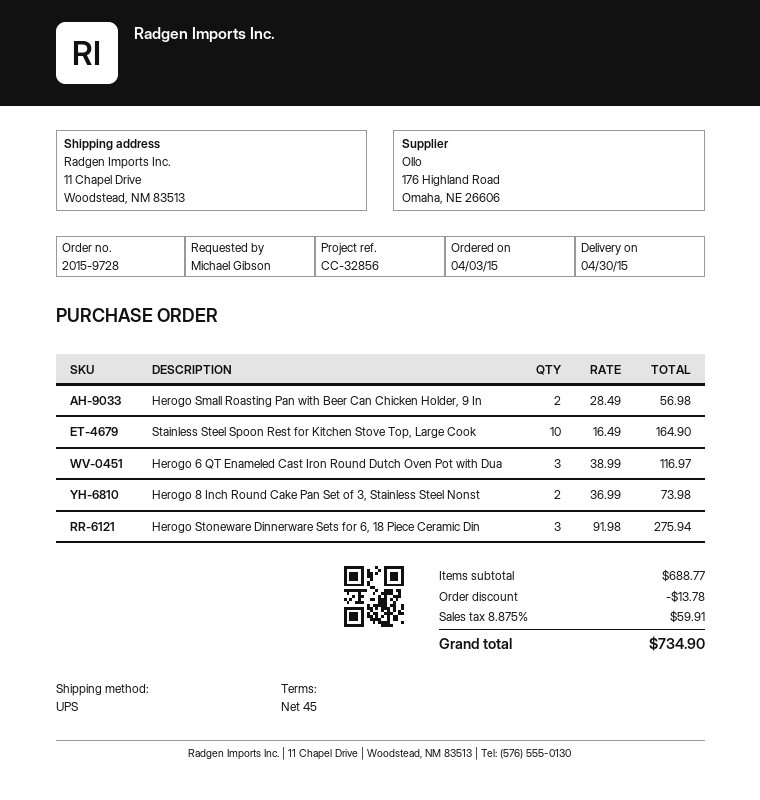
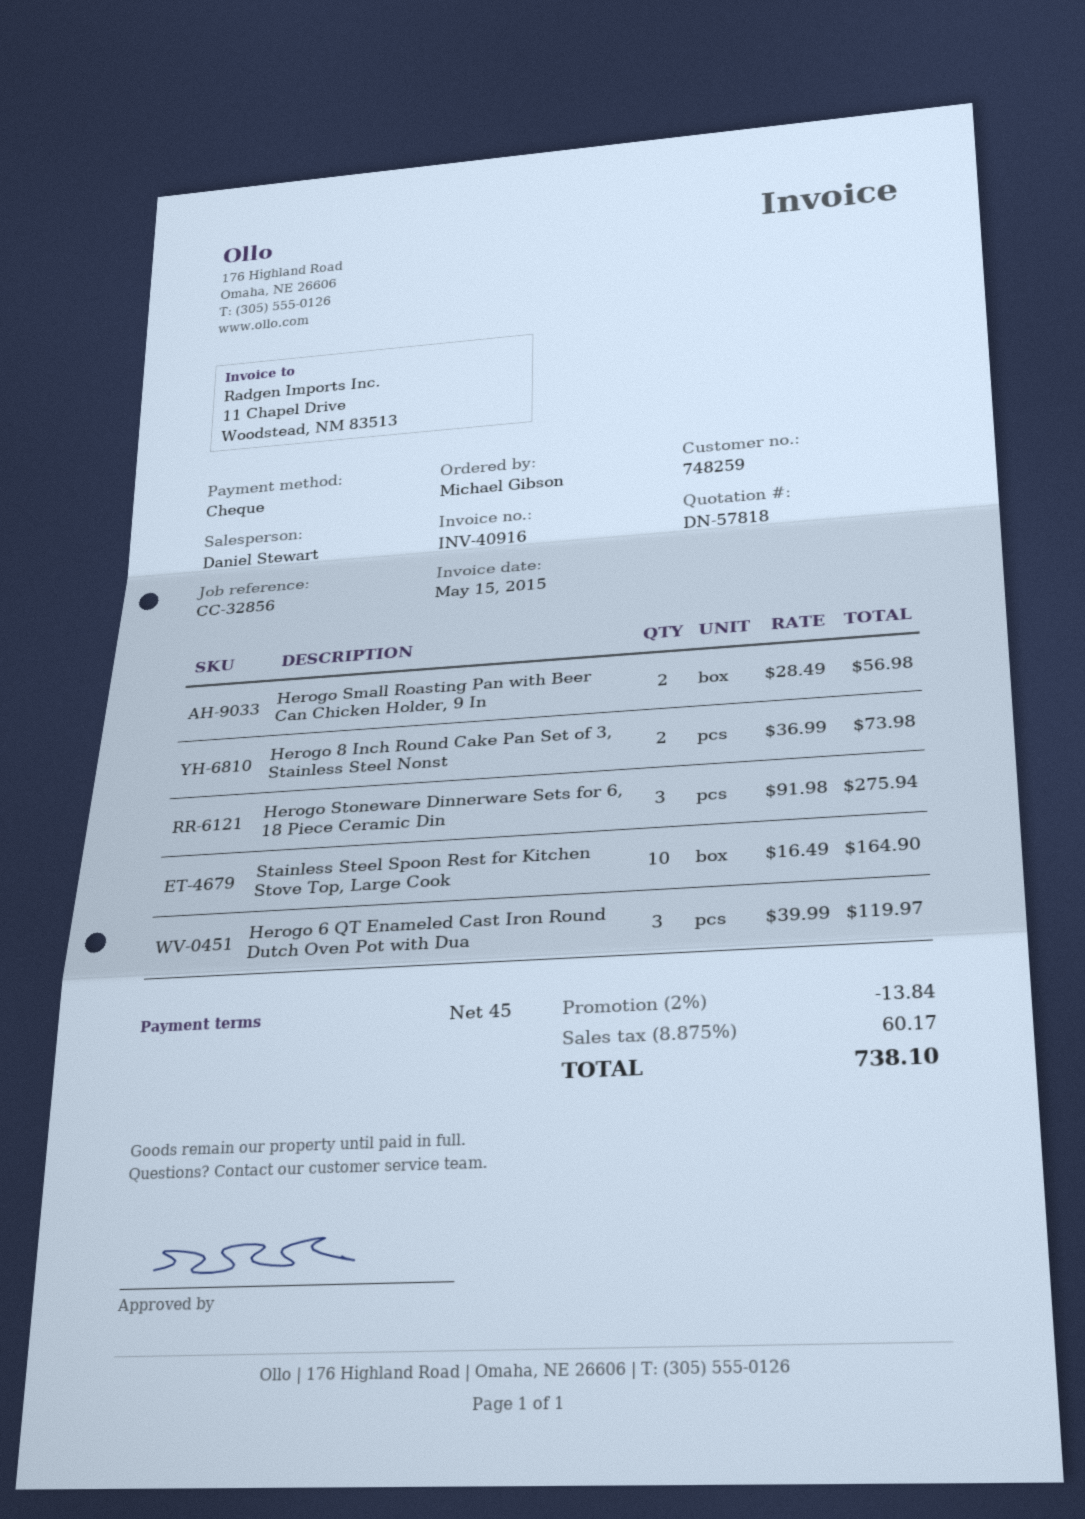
Herogo 6 QT Enameled Cast Iron Round Dutch Oven Pot with Dua: 3 x 38.99 = 116.97 -> 3 x 39.99 = 119.97
discount: 13.78 -> 13.84
tax: 8.875% = 59.91 -> 8.875% = 60.17
total: 734.90 -> 738.10

